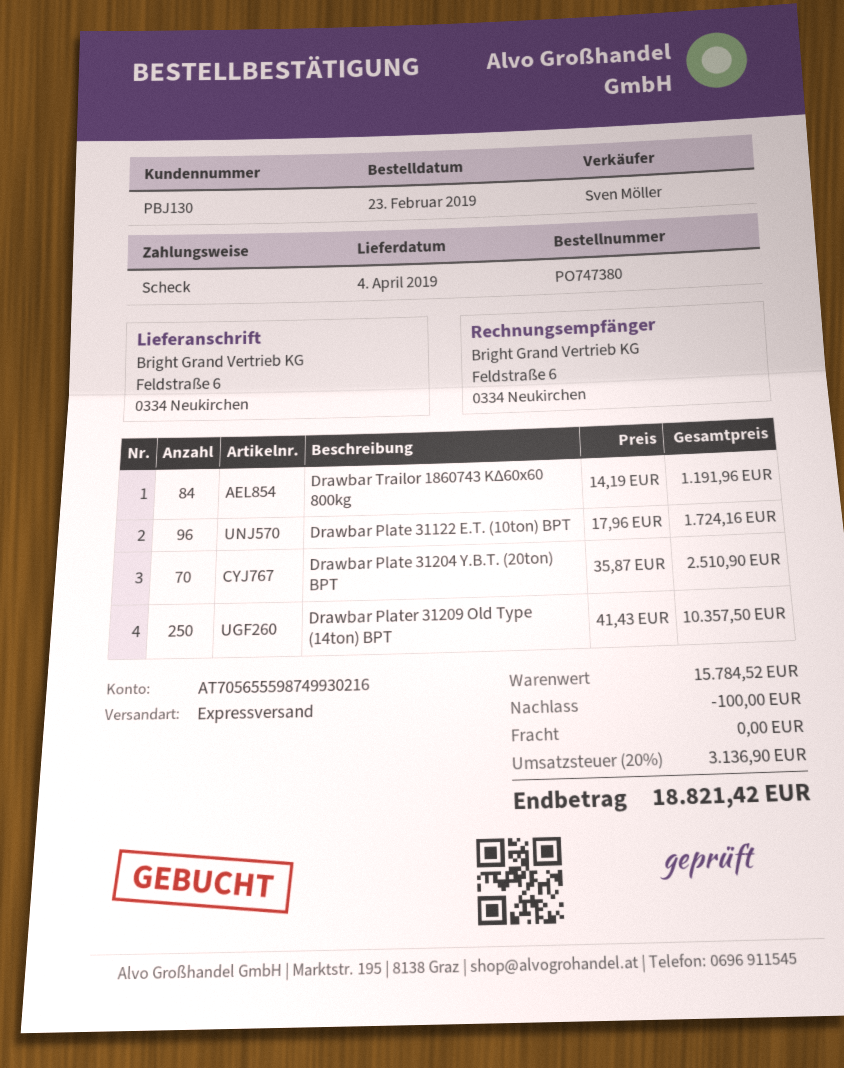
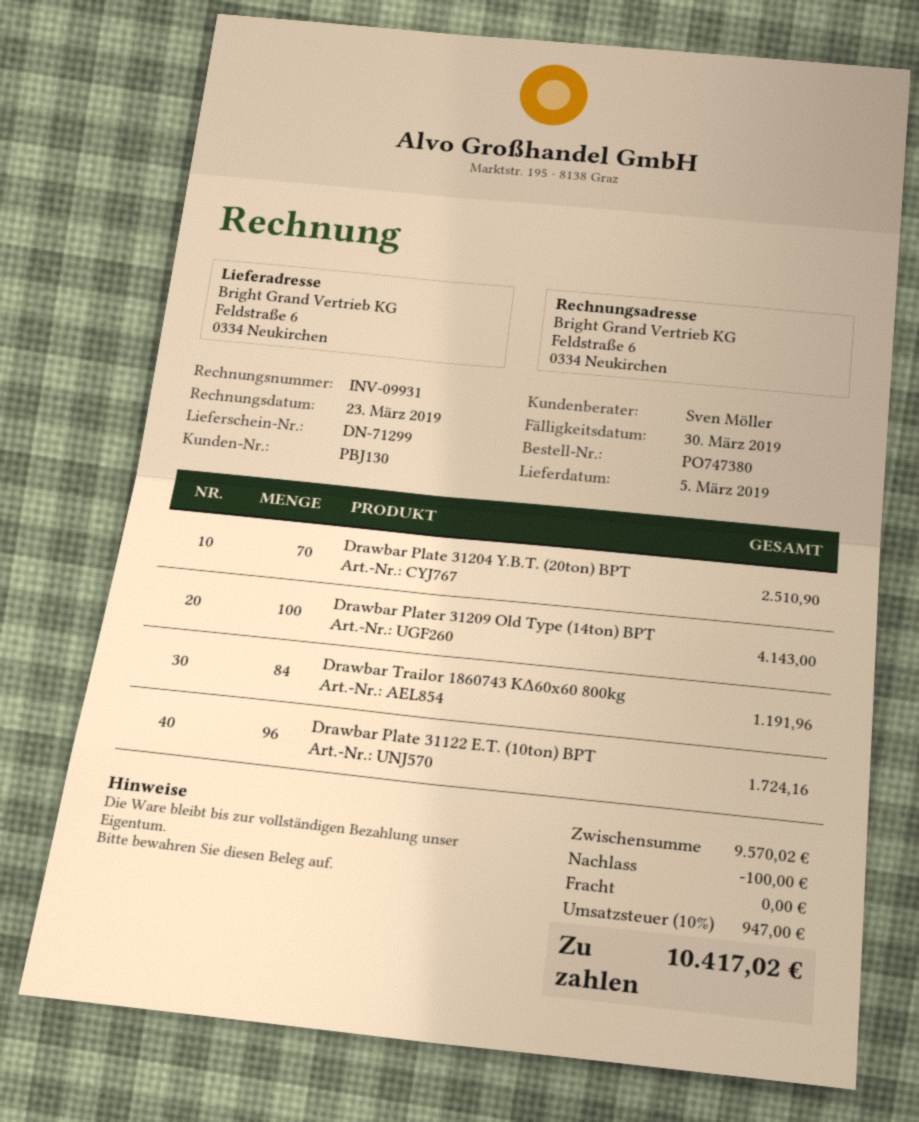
delivery date: 2019-04-04 -> 2019-03-05
Drawbar Plater 31209 Old Type (14ton) BPT: 250 for 10357.50 -> 100 for 4143.00
subtotal: 15784.52 -> 9570.02
tax: 20% = 3136.90 -> 10% = 947.00
total: 18821.42 -> 10417.02

